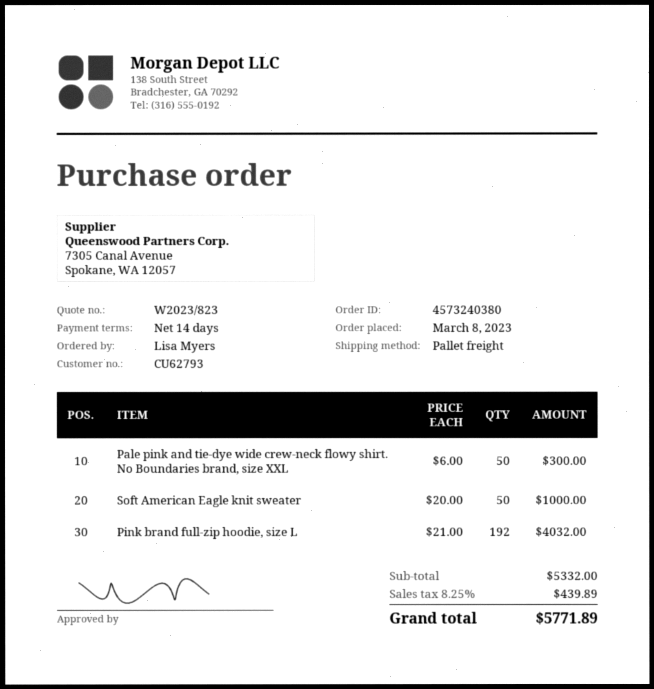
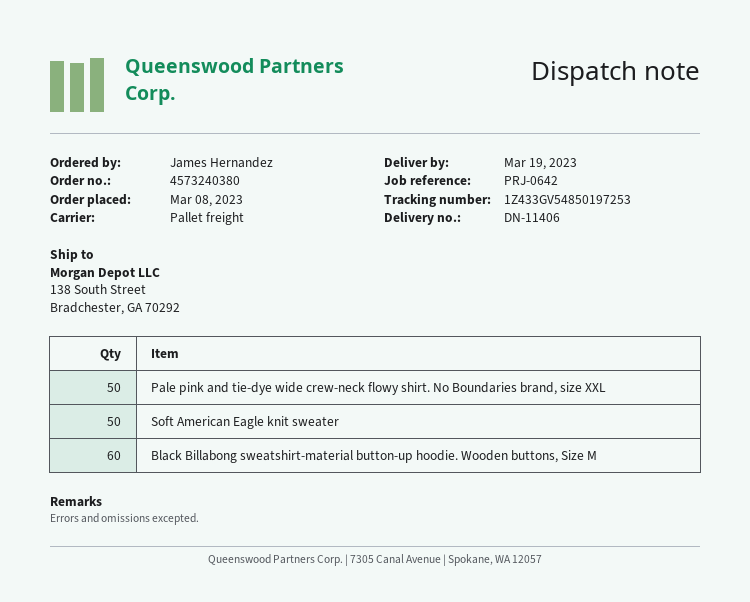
ordered by: Lisa Myers -> James Hernandez
Pink brand full-zip hoodie, size L: 192 -> none
Black Billabong sweatshirt-material button-up hoodie. Wooden buttons, Size M: none -> 60

